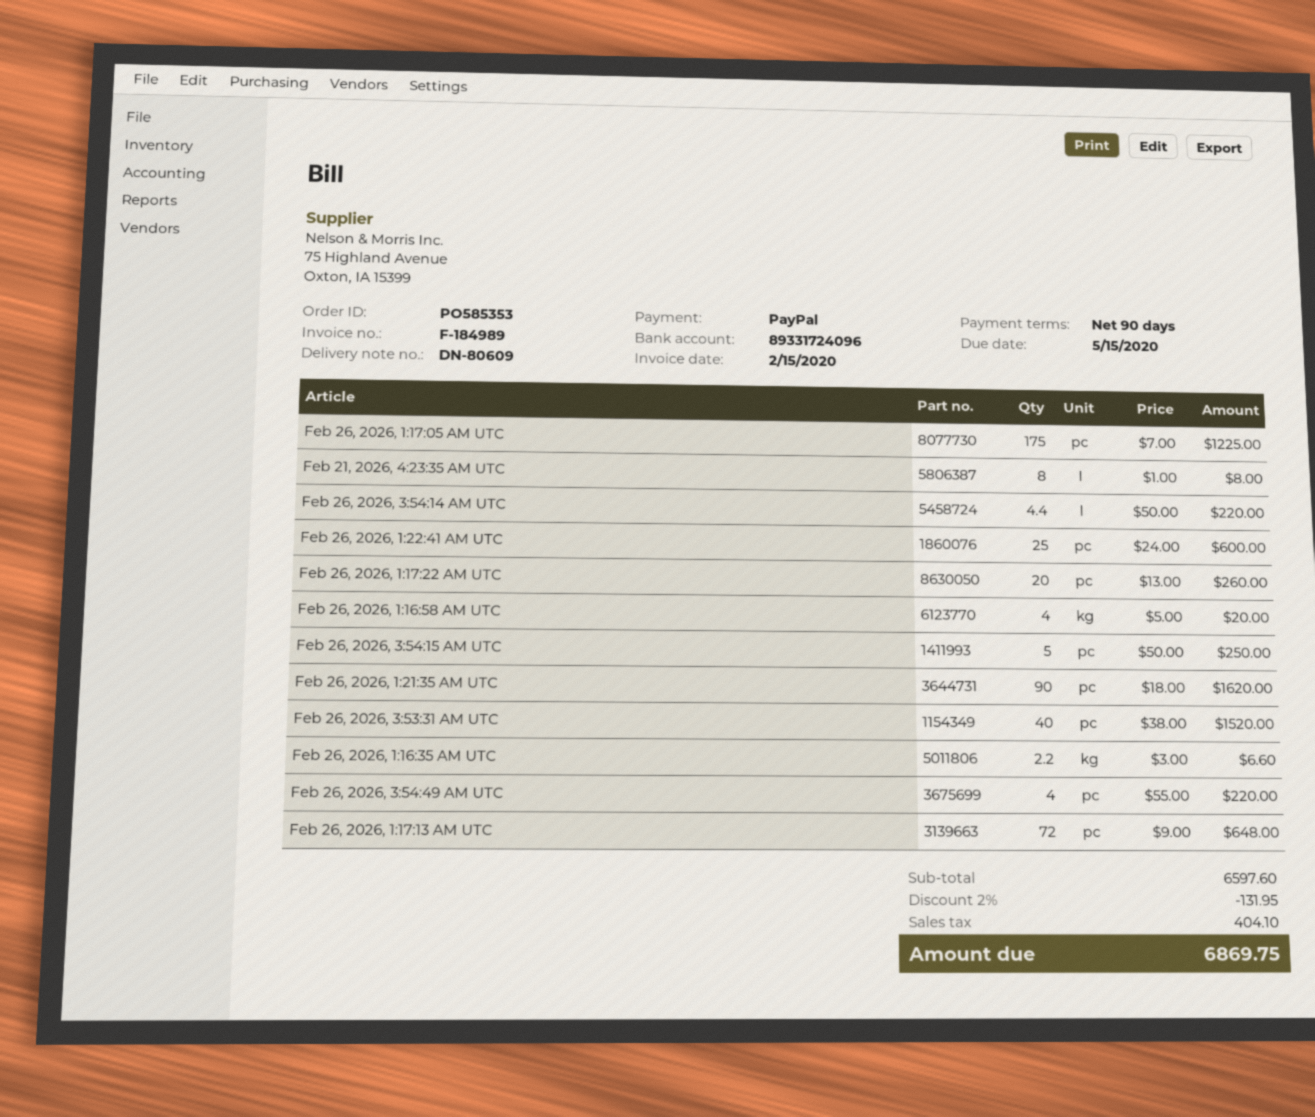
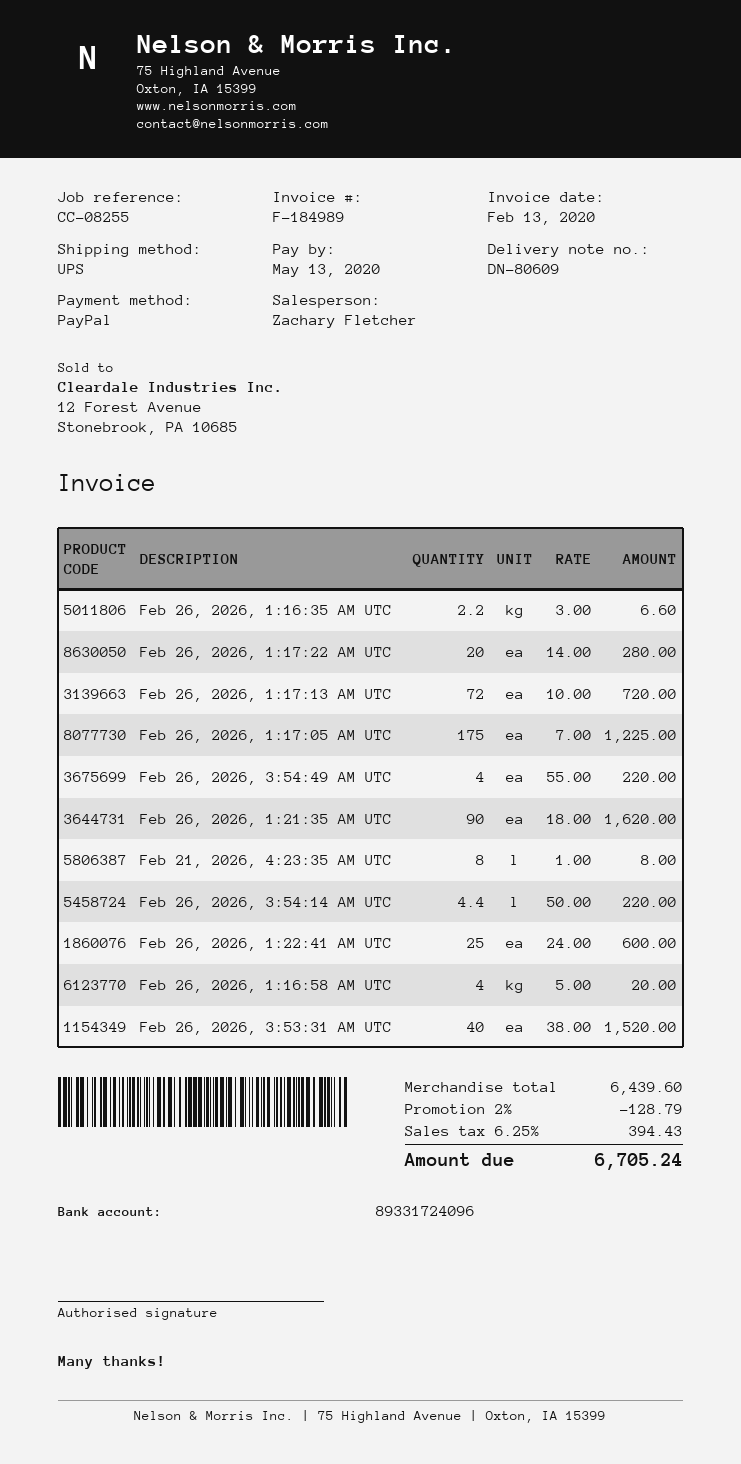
invoice date: 2020-02-15 -> 2020-02-13
due date: 2020-05-15 -> 2020-05-13
Feb 26, 2026, 1:17:22 AM UTC: 20 x 13.00 = 260.00 -> 20 x 14.00 = 280.00
Feb 26, 2026, 3:54:15 AM UTC: 5 x 50.00 = 250.00 -> none
Feb 26, 2026, 1:17:13 AM UTC: 72 x 9.00 = 648.00 -> 72 x 10.00 = 720.00
subtotal: 6597.60 -> 6439.60
discount: 2% = 131.95 -> 2% = 128.79
tax: 404.10 -> 394.43
total: 6869.75 -> 6705.24

